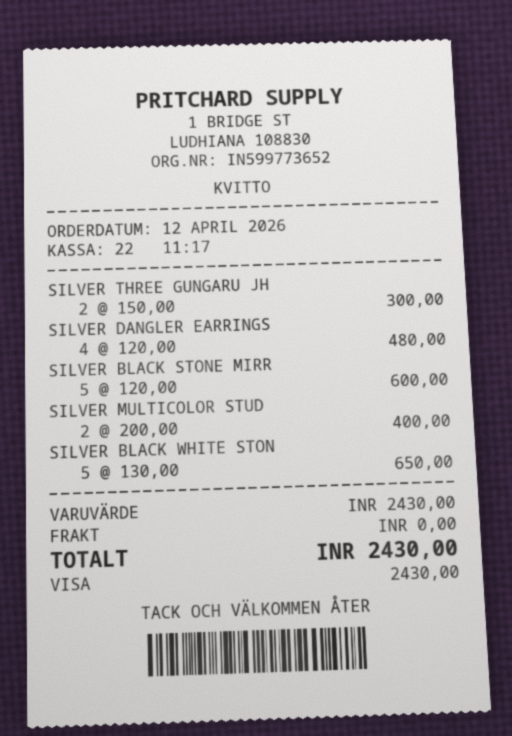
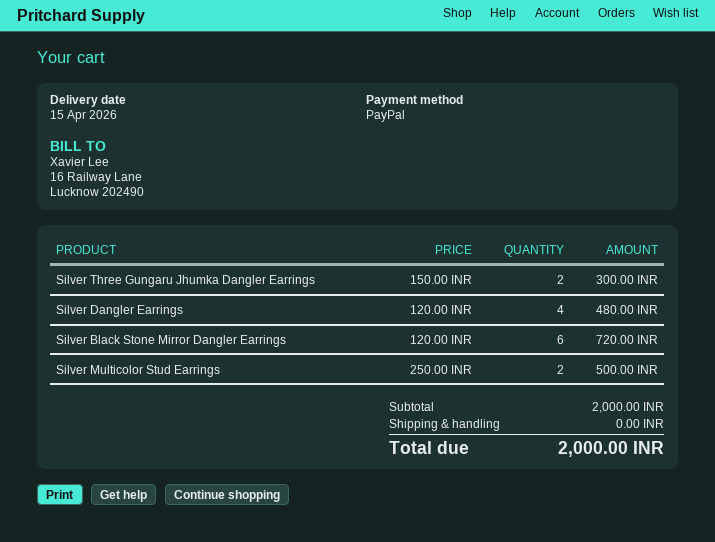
payment method: Visa -> PayPal
SILVER BLACK STONE MIRR: 5 x 120.00 = 600.00 -> 6 x 120.00 = 720.00
SILVER MULTICOLOR STUD: 2 x 200.00 = 400.00 -> 2 x 250.00 = 500.00
SILVER BLACK WHITE STON: 5 x 130.00 = 650.00 -> none
subtotal: 2430.00 -> 2000.00
total: 2430.00 -> 2000.00

